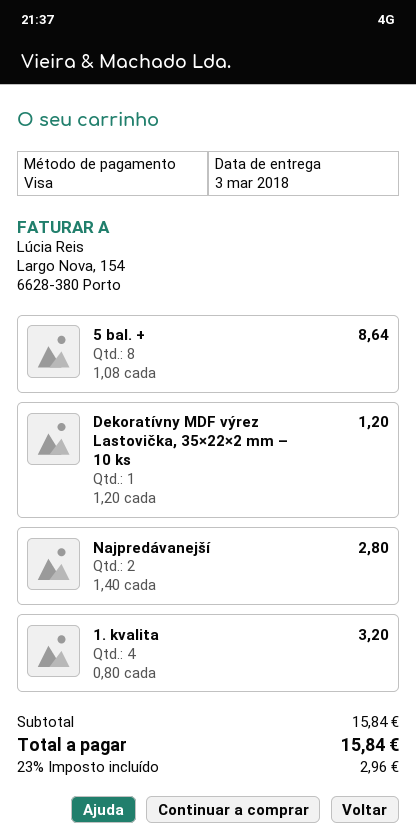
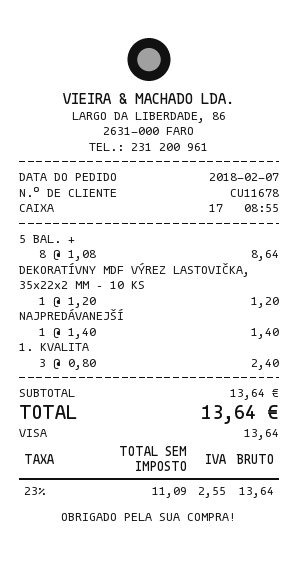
Najpredávanejší: 2 x 1.40 = 2.80 -> 1 x 1.40 = 1.40
1. kvalita: 4 x 0.80 = 3.20 -> 3 x 0.80 = 2.40
subtotal: 15.84 -> 13.64
tax: 23% = 2.96 -> 23% = 2.55
total: 15.84 -> 13.64

